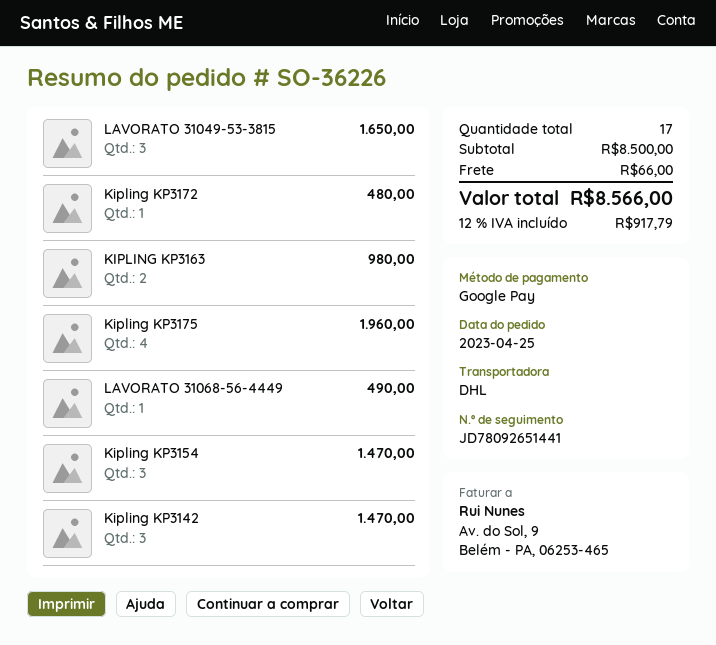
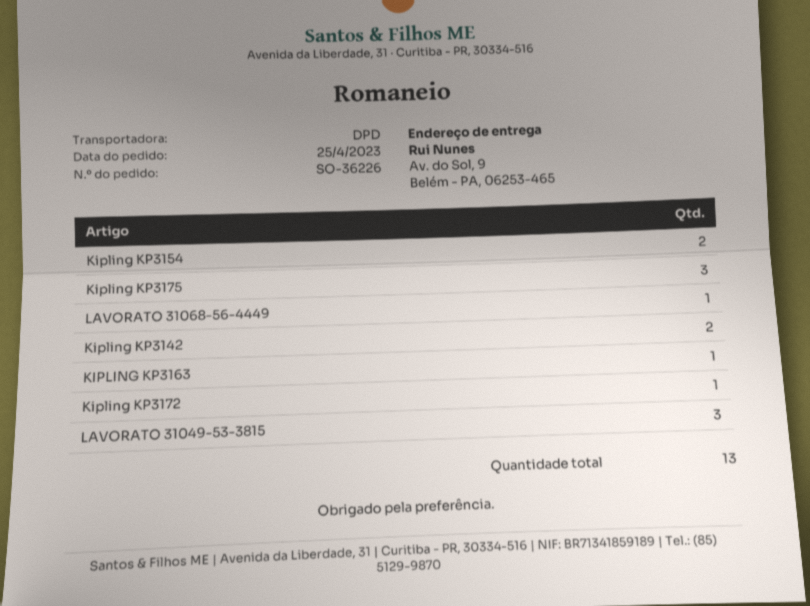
shipping method: DHL -> DPD
KIPLING KP3163: 2 -> 1
Kipling KP3175: 4 -> 3
Kipling KP3154: 3 -> 2
Kipling KP3142: 3 -> 2
total quantity: 17 -> 13

